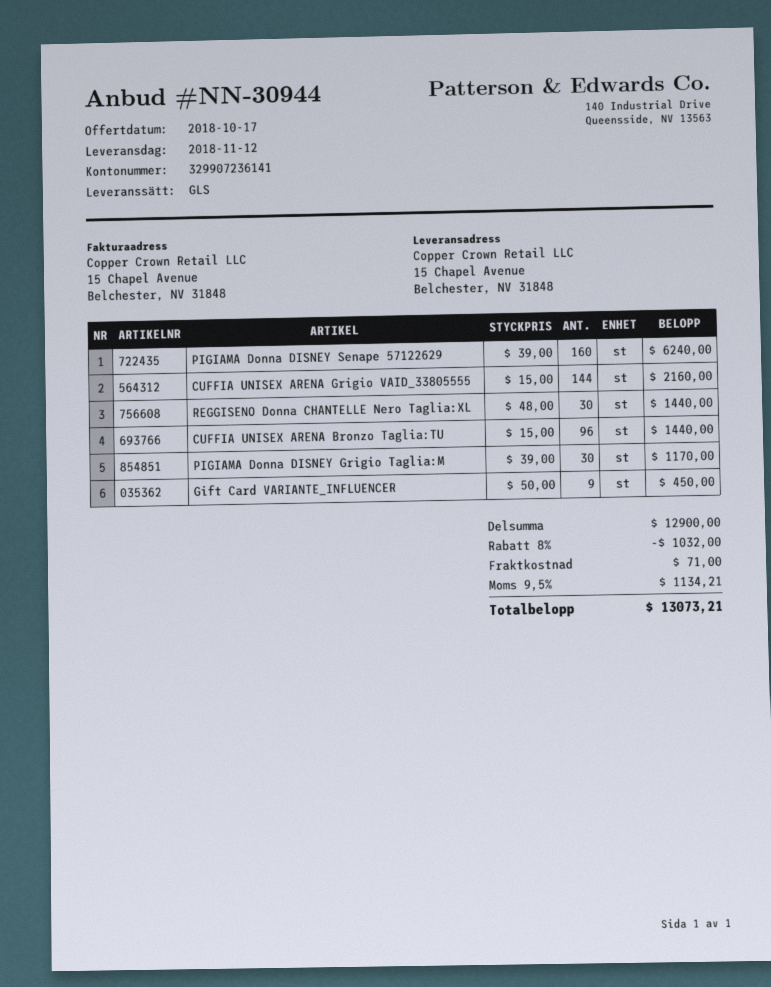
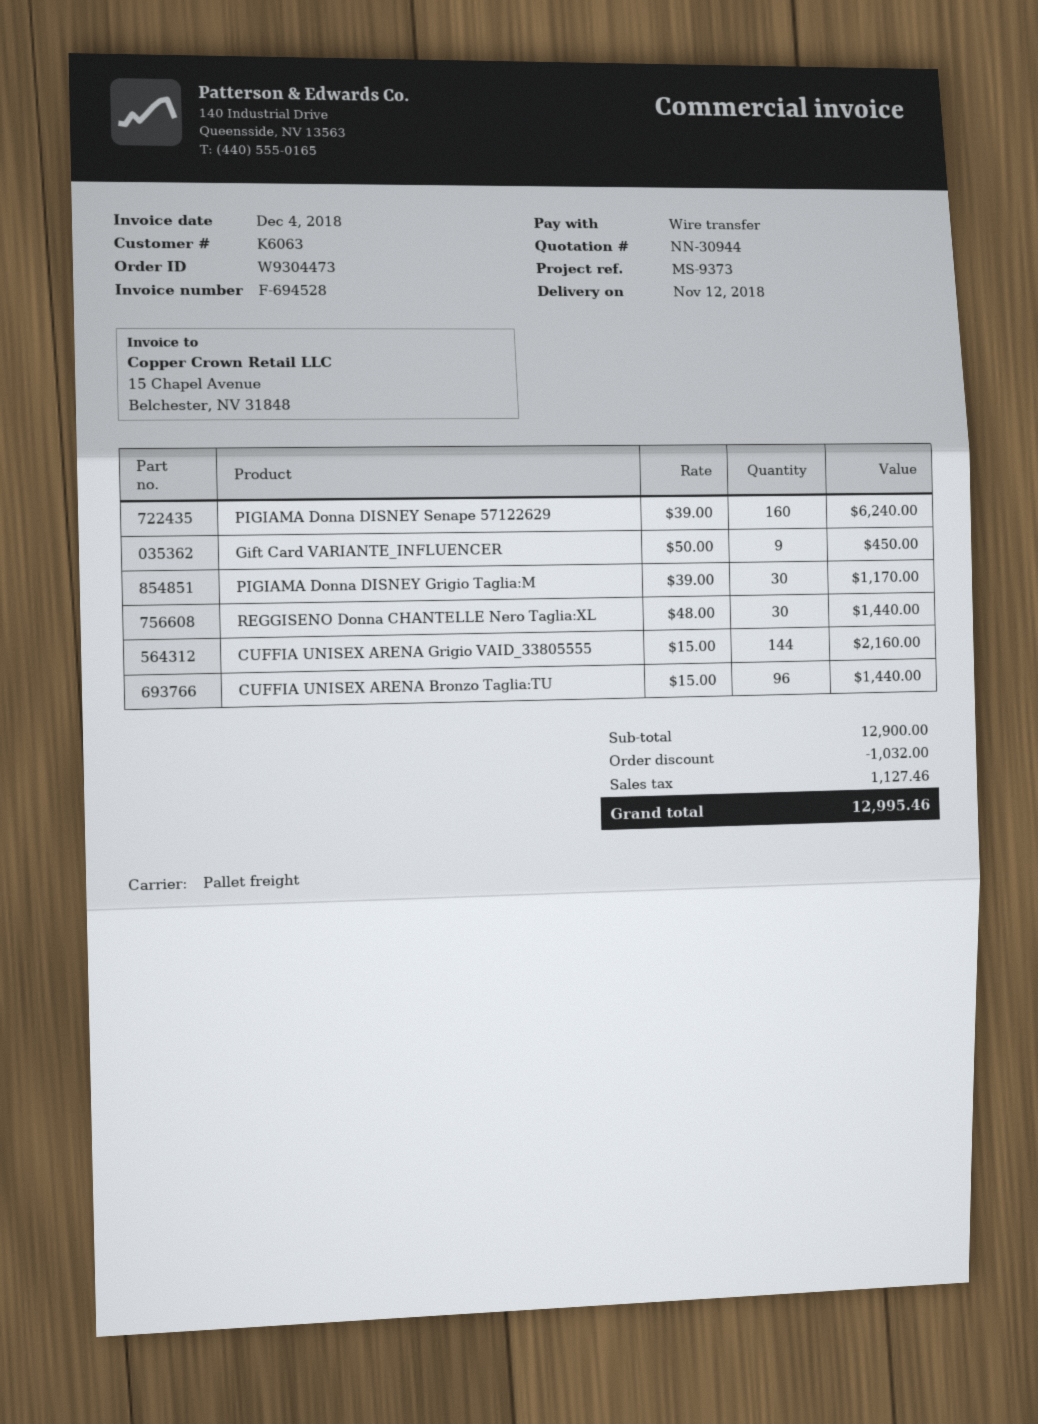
shipping method: GLS -> pallet freight
shipping: 71.00 -> none
tax: 1134.21 -> 1127.46
total: 13073.21 -> 12995.46

